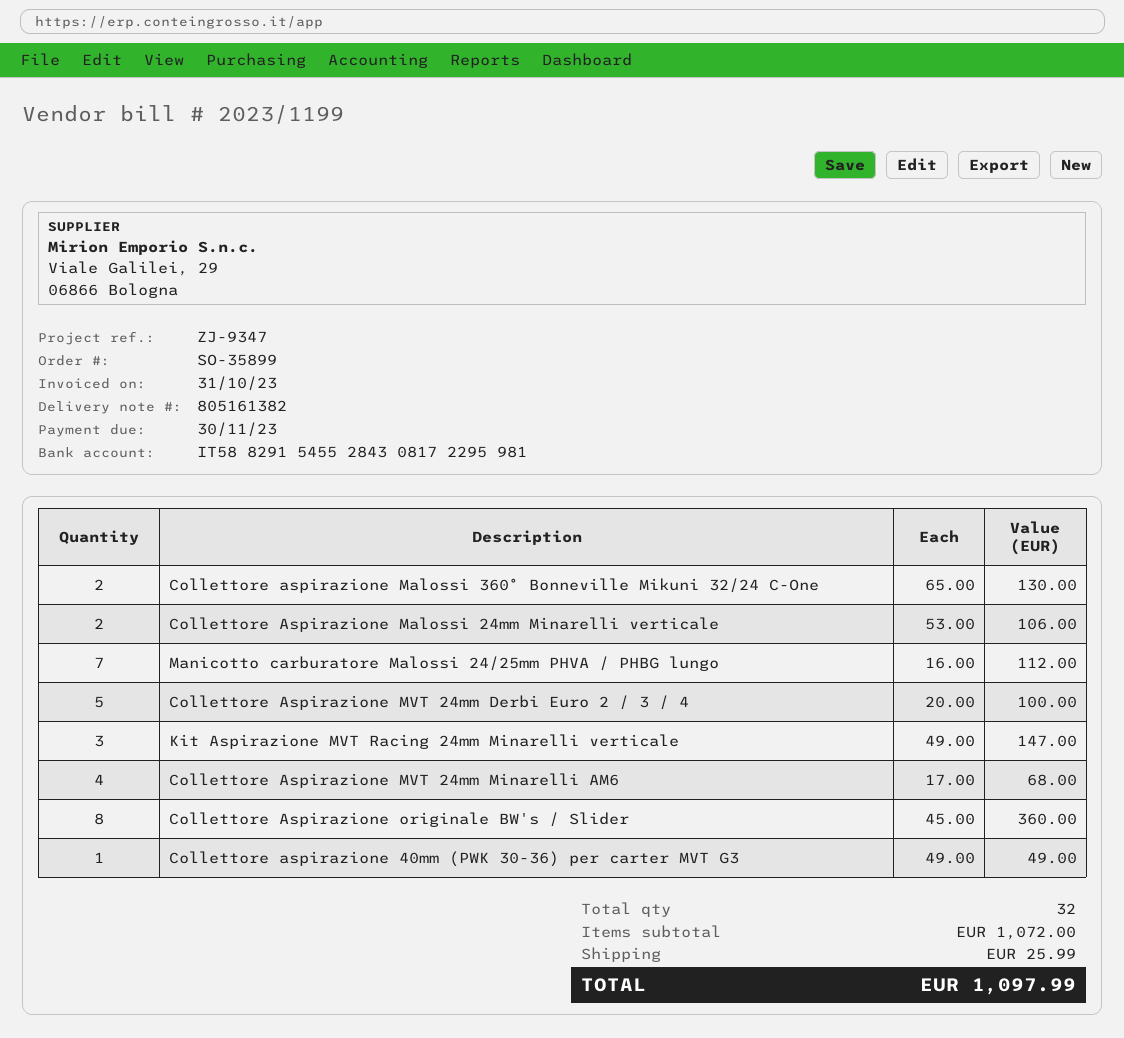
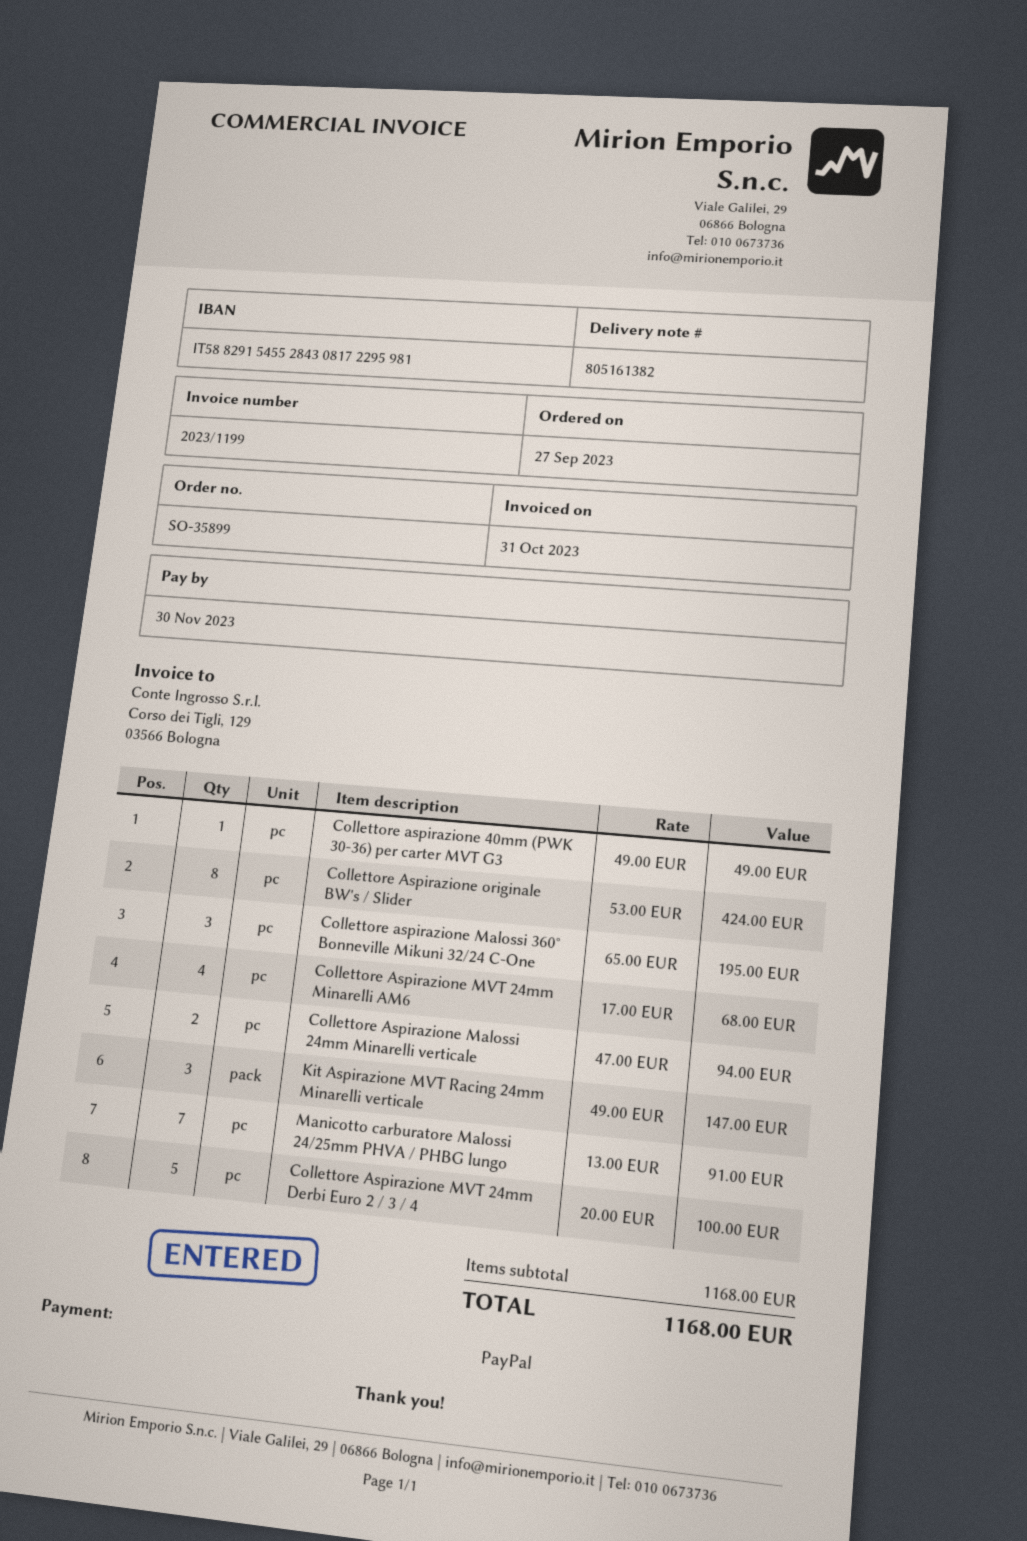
Collettore aspirazione Malossi 360° Bonneville Mikuni 32/24 C-One: 2 x 65.00 = 130.00 -> 3 x 65.00 = 195.00
Collettore Aspirazione Malossi 24mm Minarelli verticale: 2 x 53.00 = 106.00 -> 2 x 47.00 = 94.00
Manicotto carburatore Malossi 24/25mm PHVA / PHBG lungo: 7 x 16.00 = 112.00 -> 7 x 13.00 = 91.00
Collettore Aspirazione originale BW's / Slider: 8 x 45.00 = 360.00 -> 8 x 53.00 = 424.00
subtotal: 1072.00 -> 1168.00
shipping: 25.99 -> none
total: 1097.99 -> 1168.00

